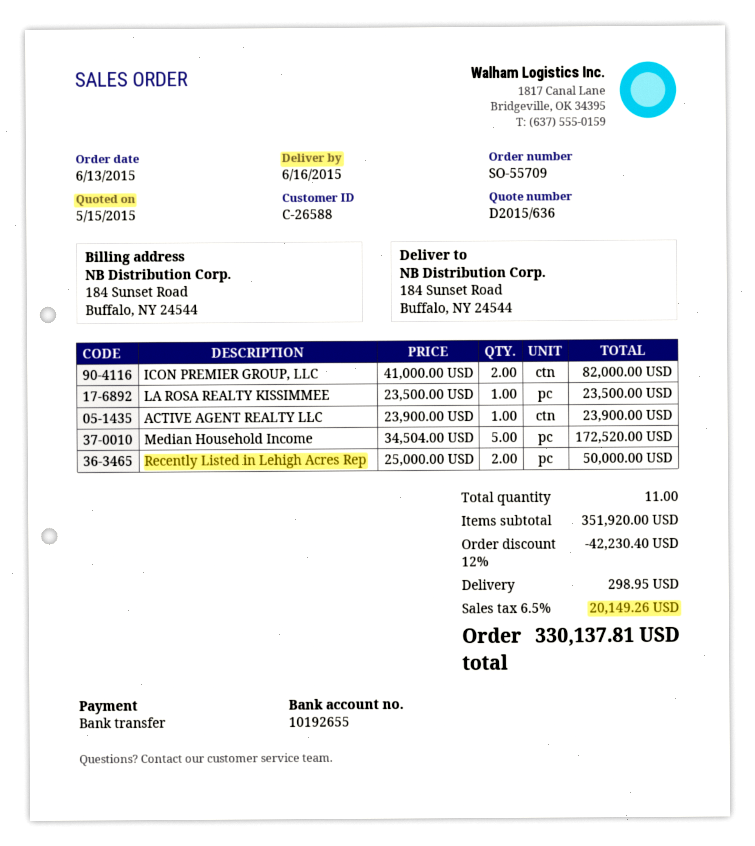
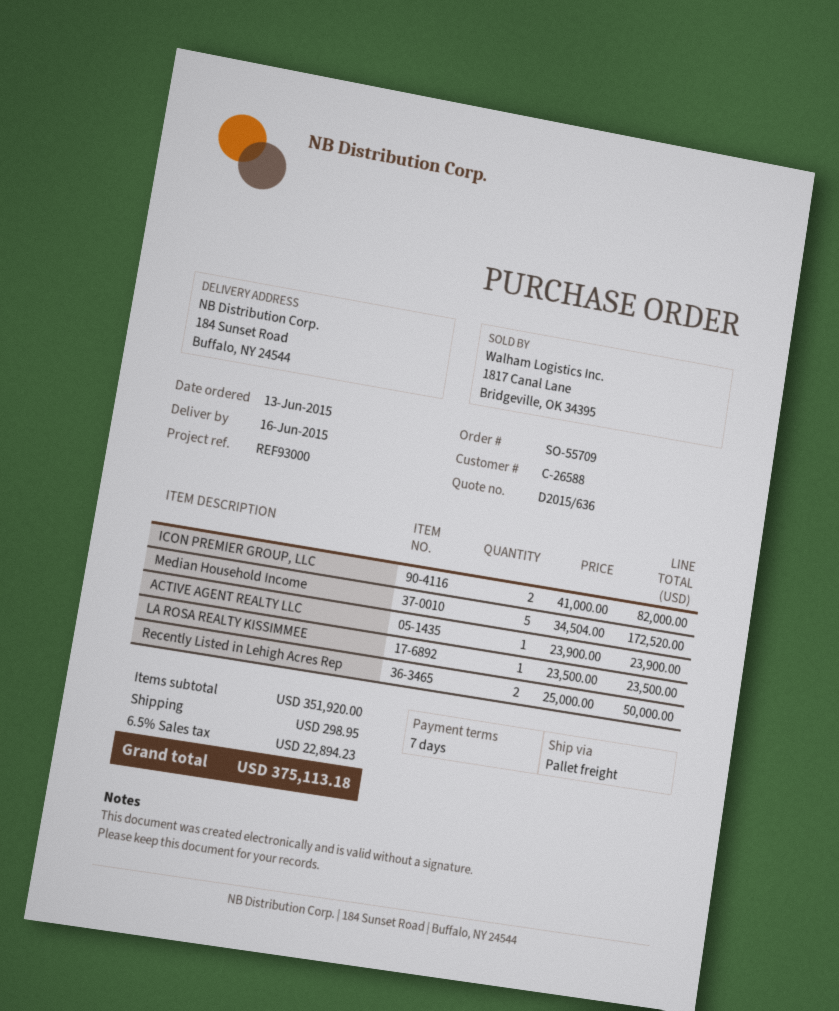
discount: 12% = 42230.40 -> none
tax: 6.5% = 20149.26 -> 6.5% = 22894.23
total: 330137.81 -> 375113.18

